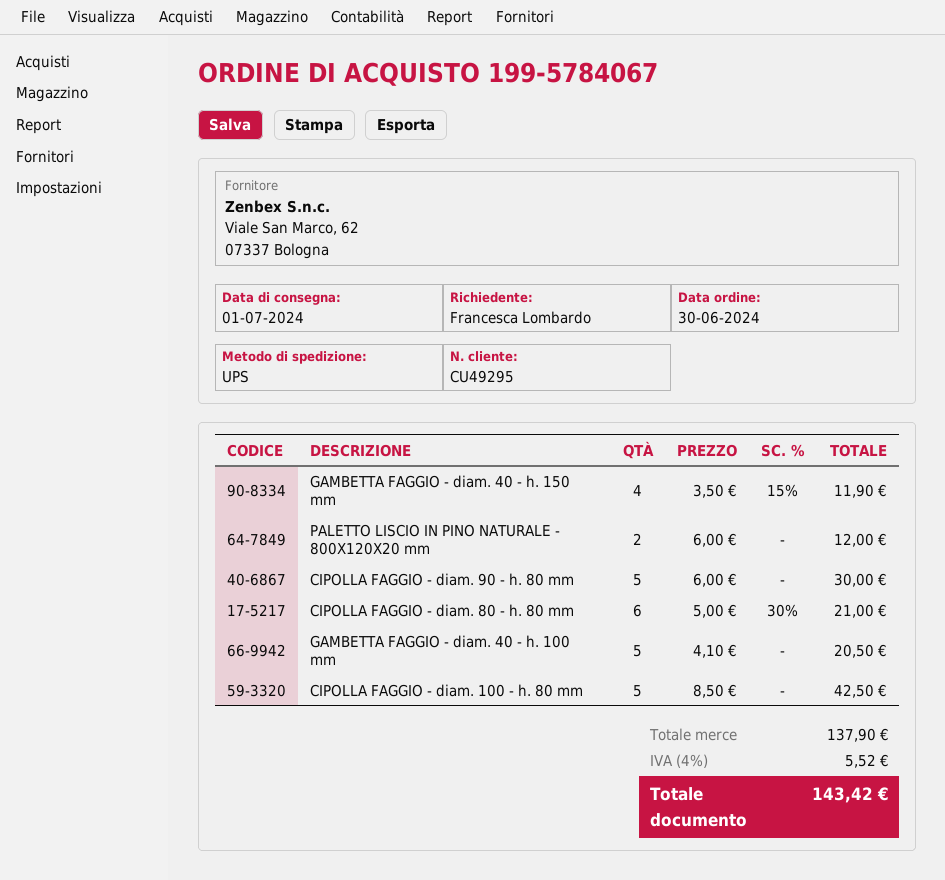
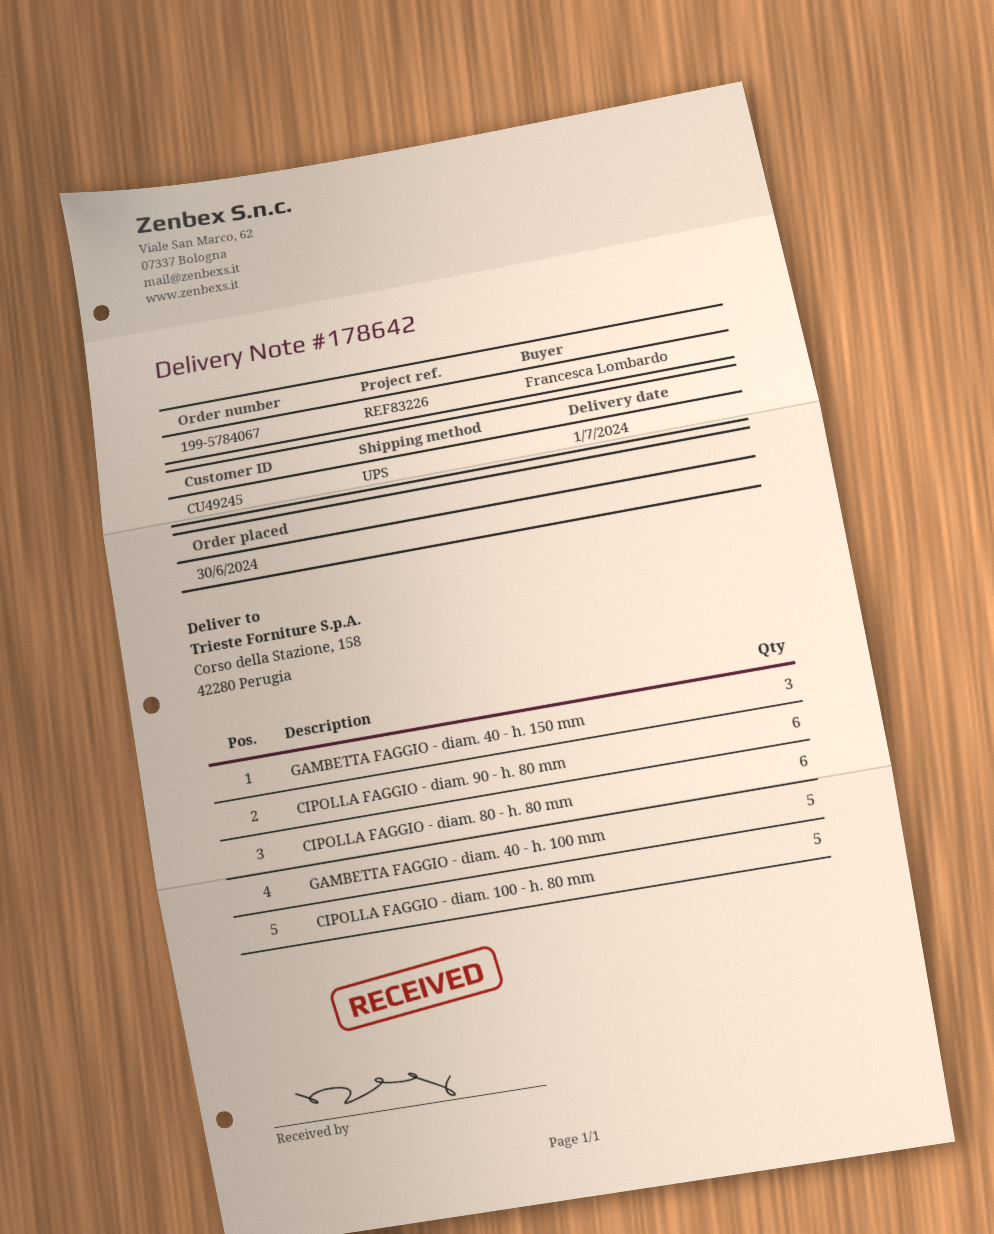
customer number: CU49295 -> CU49245
GAMBETTA FAGGIO - diam. 40 - h. 150 mm: 4 -> 3
PALETTO LISCIO IN PINO NATURALE - 800X120X20 mm: 2 -> none
CIPOLLA FAGGIO - diam. 90 - h. 80 mm: 5 -> 6

